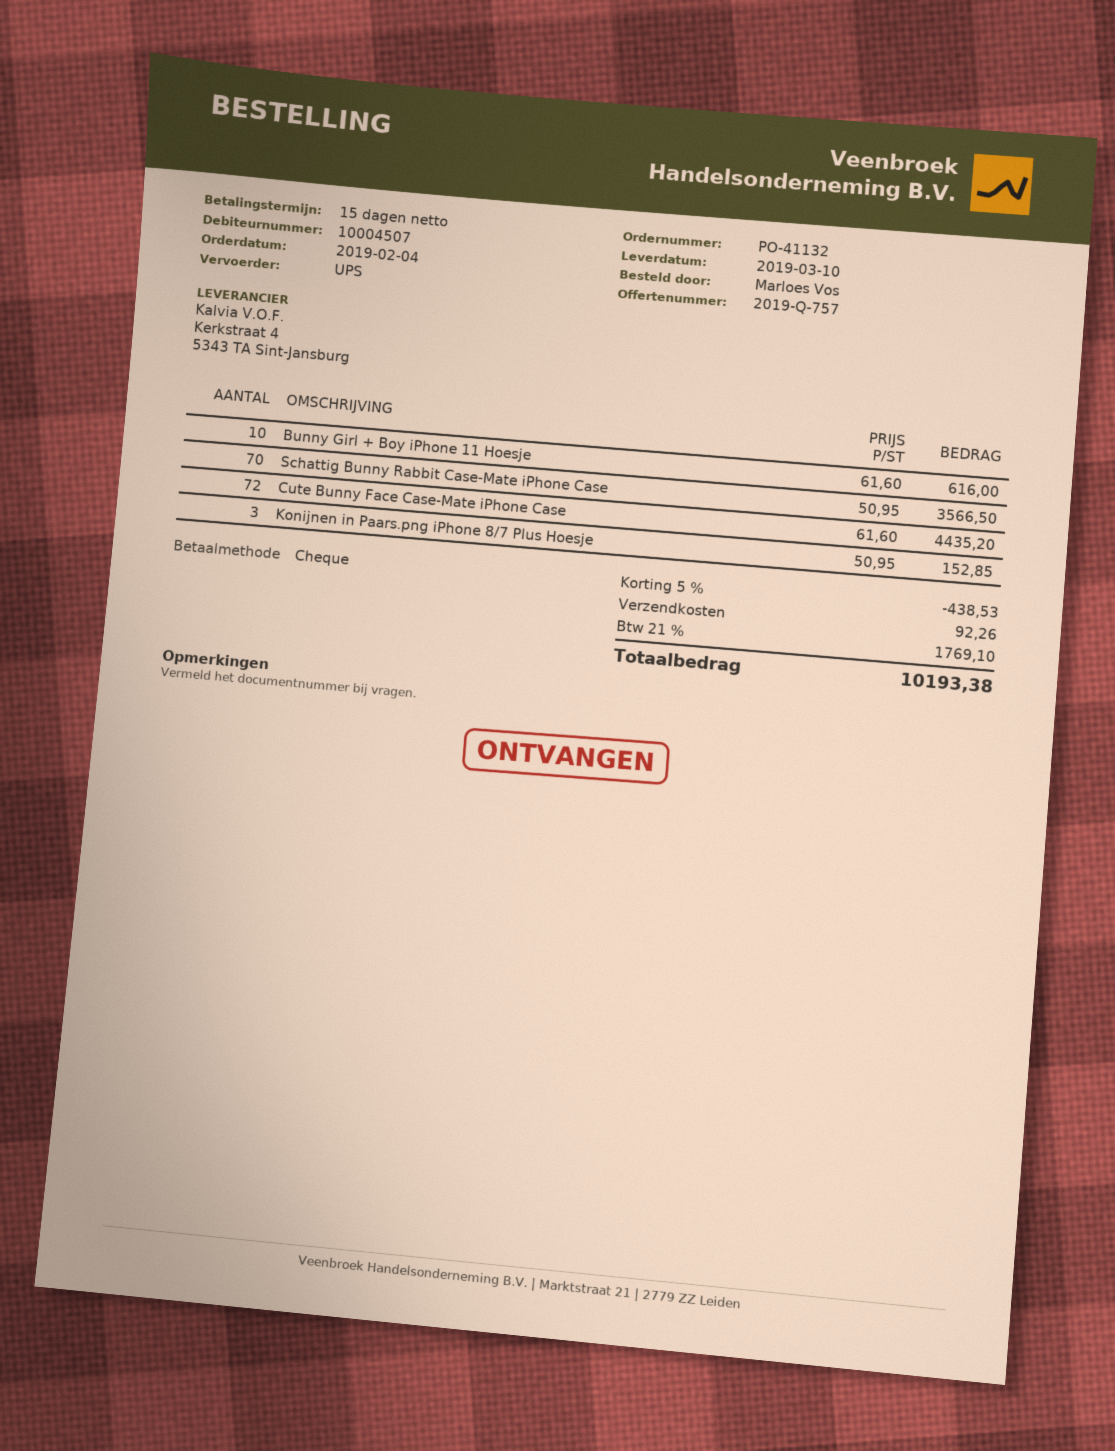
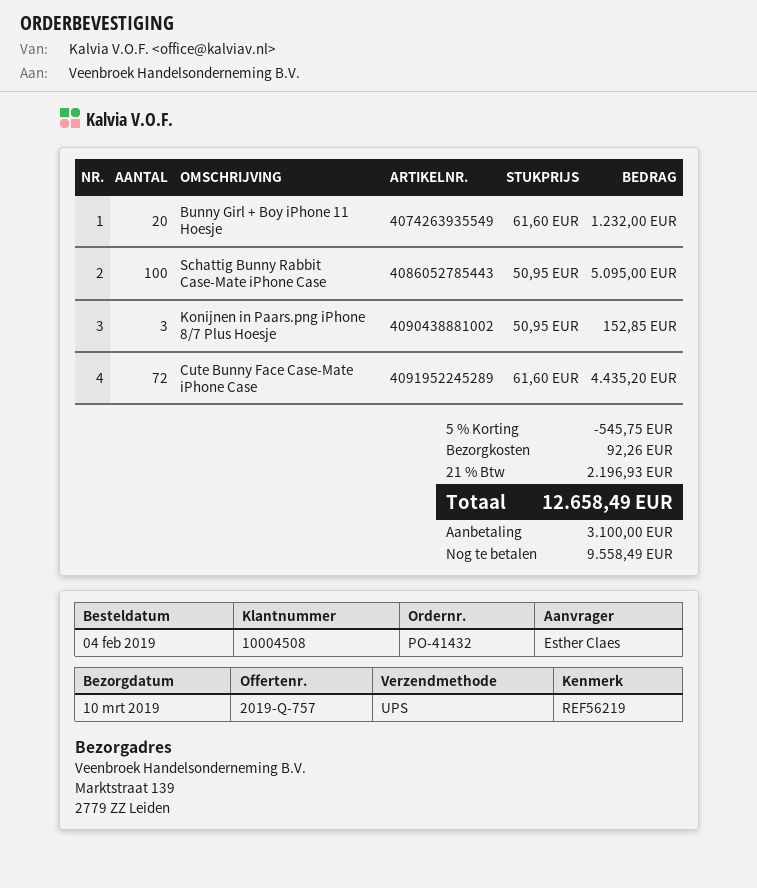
order number: PO-41132 -> PO-41432
customer number: 10004507 -> 10004508
ordered by: Marloes Vos -> Esther Claes
Bunny Girl + Boy iPhone 11 Hoesje: 10 x 61.60 = 616.00 -> 20 x 61.60 = 1232.00
Schattig Bunny Rabbit Case-Mate iPhone Case: 70 x 50.95 = 3566.50 -> 100 x 50.95 = 5095.00
discount: 5% = 438.53 -> 5% = 545.75
tax: 21% = 1769.10 -> 21% = 2196.93
total: 10193.38 -> 12658.49

